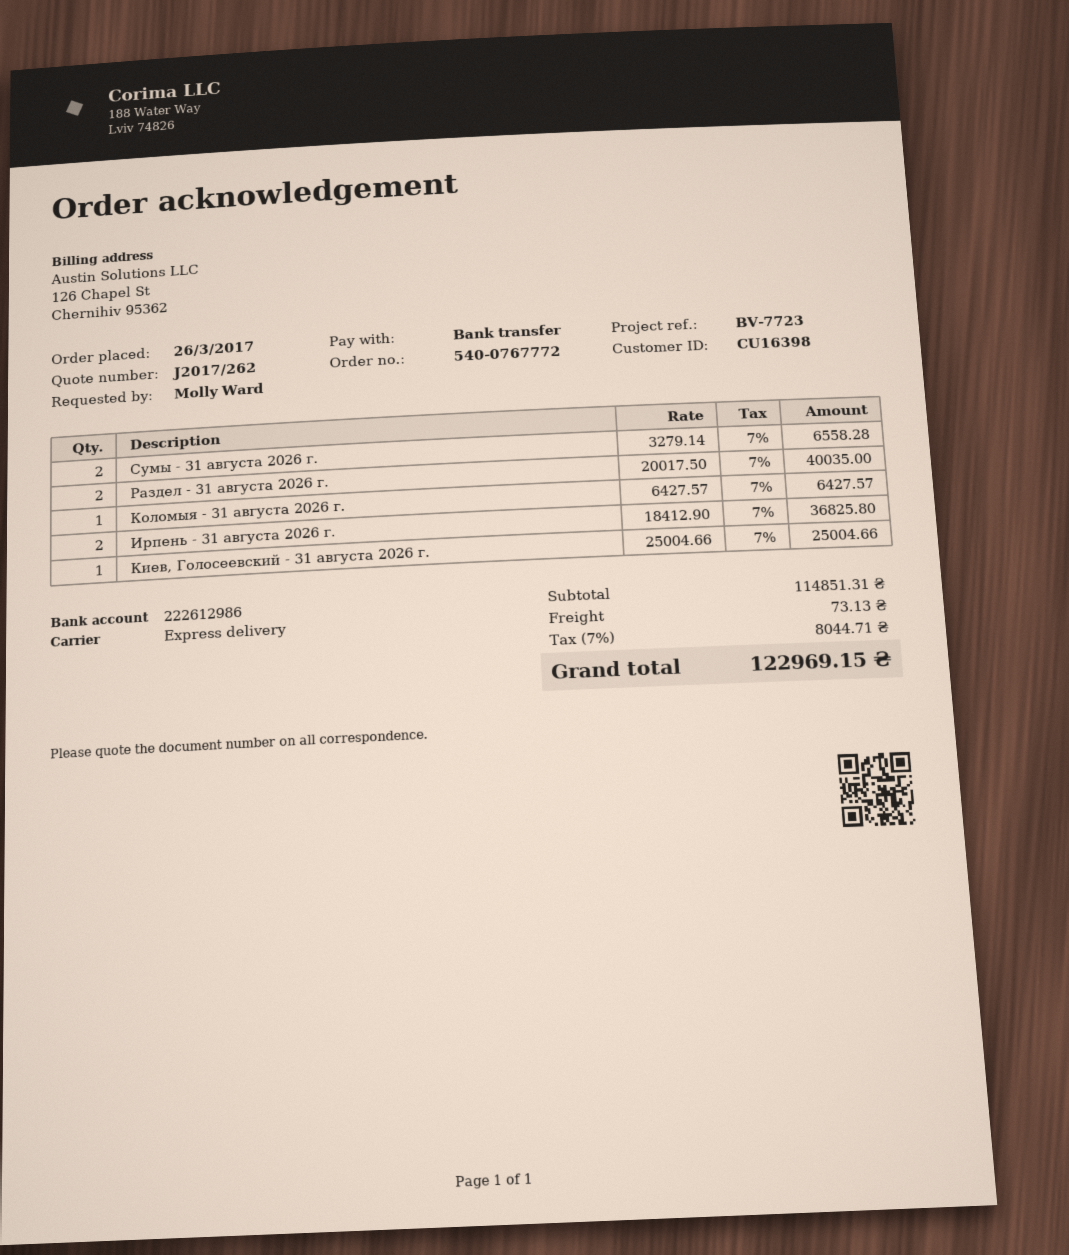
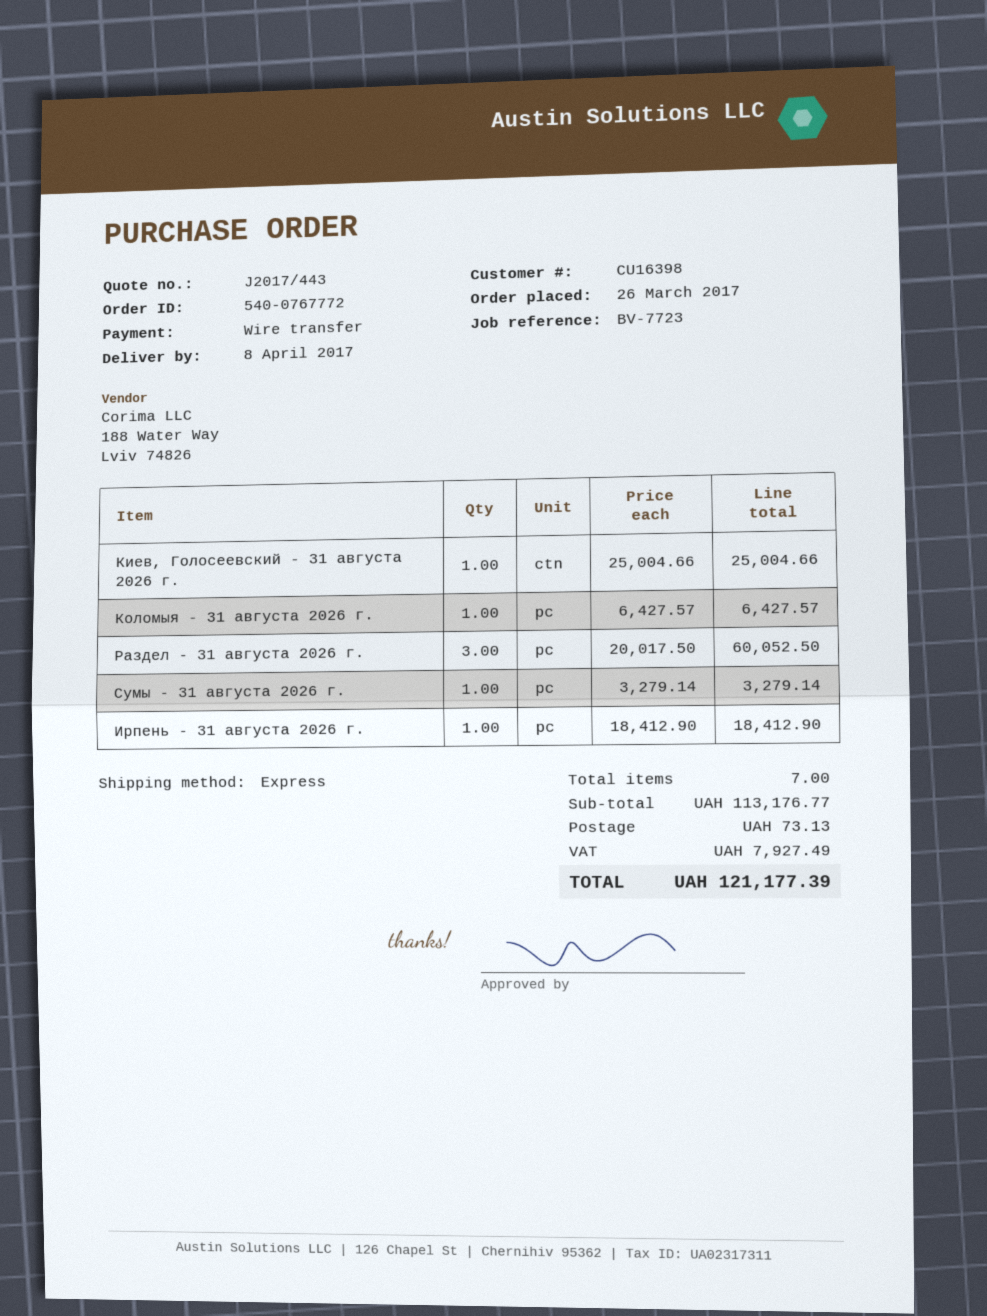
quote number: J2017/262 -> J2017/443
Сумы - 31 августа 2026 г.: 2 x 3279.14 = 6558.28 -> 1 x 3279.14 = 3279.14
Раздел - 31 августа 2026 г.: 2 x 20017.50 = 40035.00 -> 3 x 20017.50 = 60052.50
Ирпень - 31 августа 2026 г.: 2 x 18412.90 = 36825.80 -> 1 x 18412.90 = 18412.90
subtotal: 114851.31 -> 113176.77
tax: 8044.71 -> 7927.49
total: 122969.15 -> 121177.39

